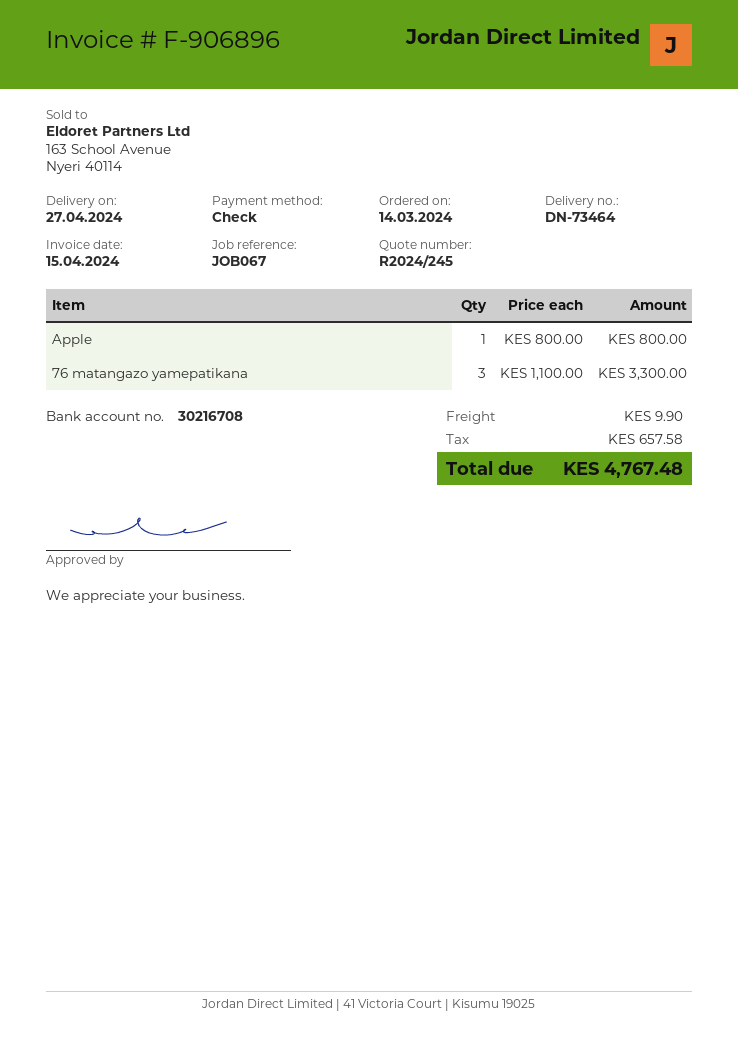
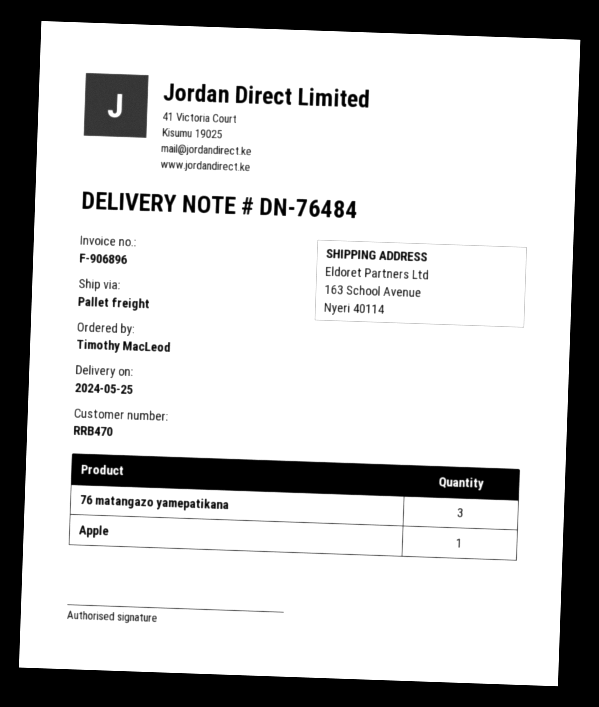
delivery note number: DN-73464 -> DN-76484
delivery date: 2024-04-27 -> 2024-05-25

